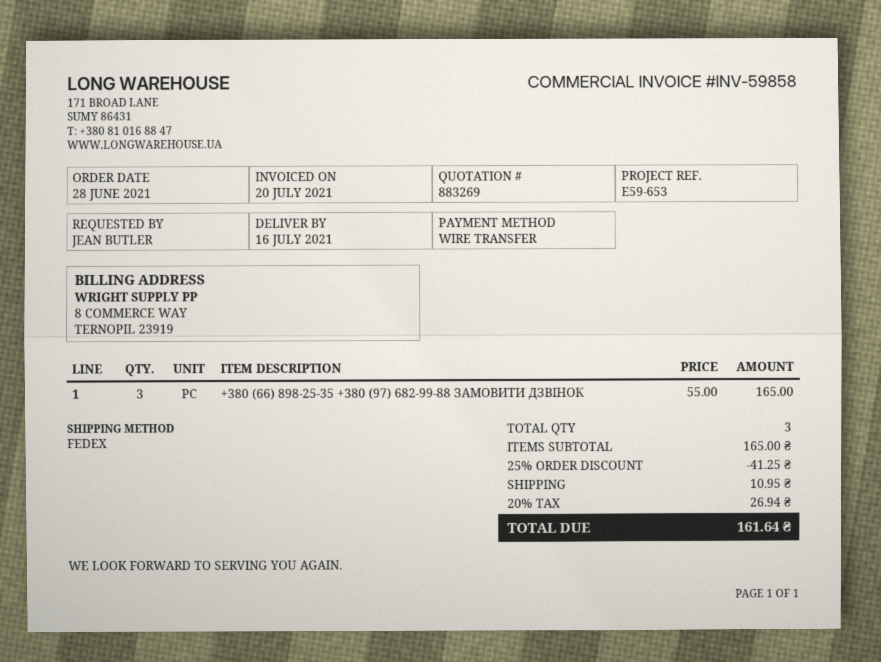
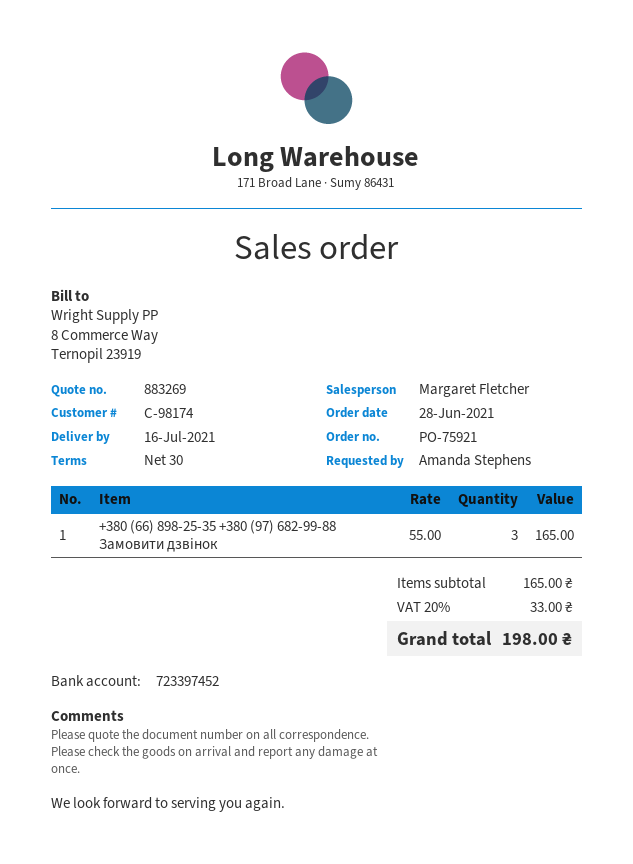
ordered by: JEAN BUTLER -> Amanda Stephens
discount: 25% = 41.25 -> none
shipping: 10.95 -> none
tax: 20% = 26.94 -> 20% = 33.00
total: 161.64 -> 198.00

